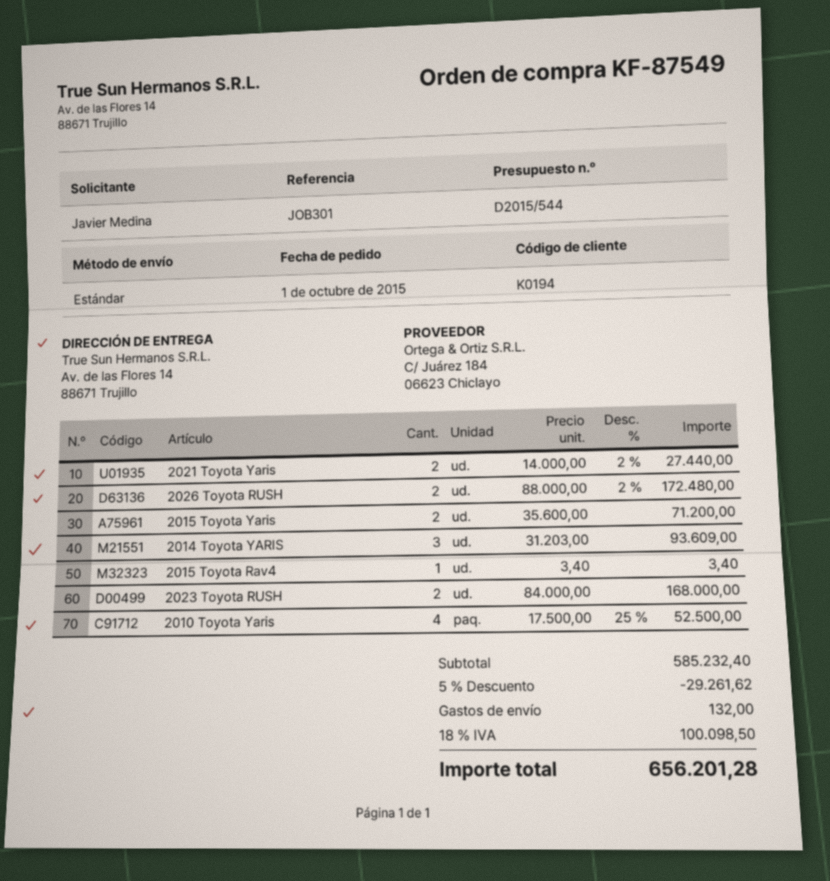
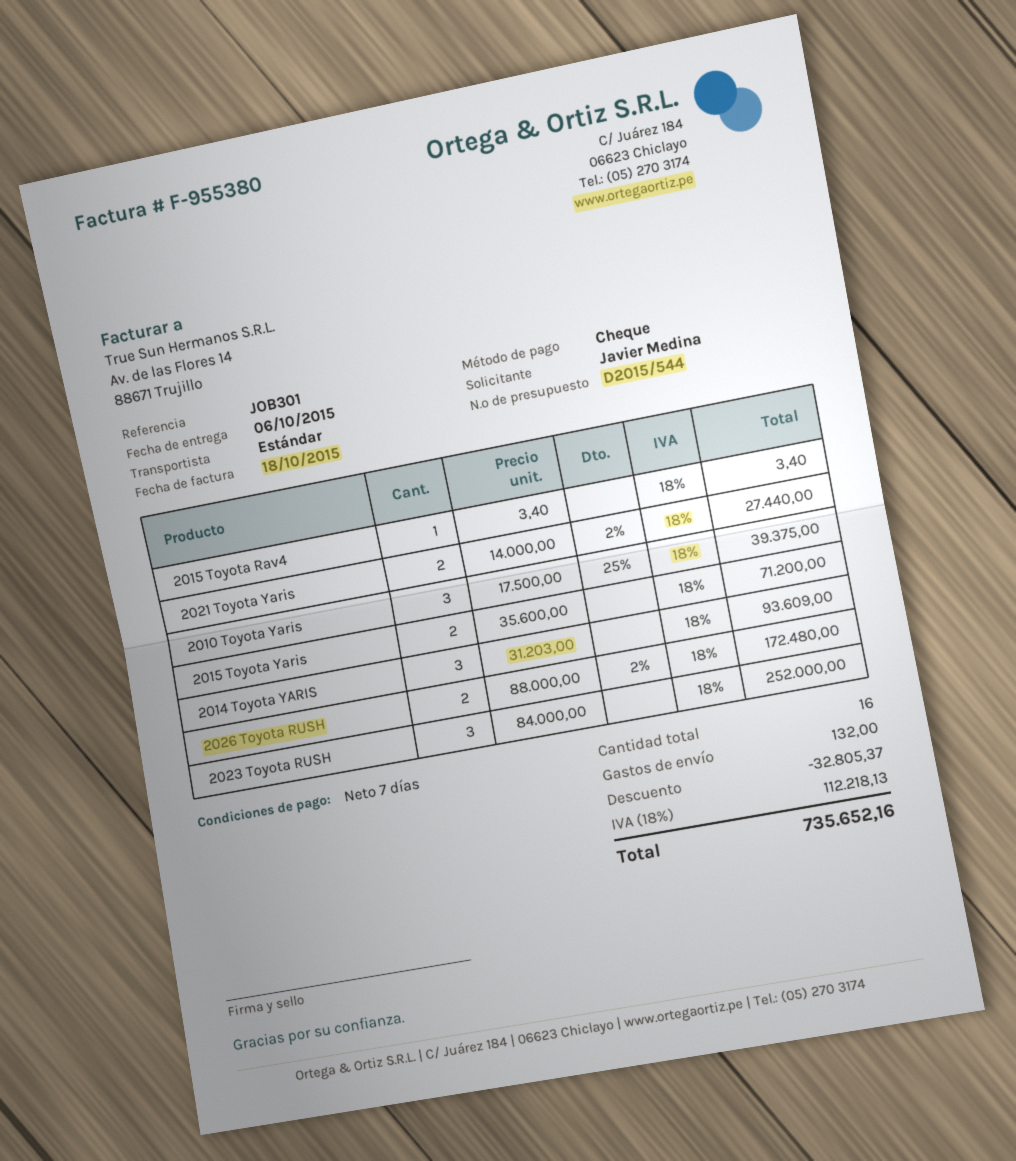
2023 Toyota RUSH: 2 x 84000.00 = 168000.00 -> 3 x 84000.00 = 252000.00
2010 Toyota Yaris: 4 x 17500.00 - 25% = 52500.00 -> 3 x 17500.00 - 25% = 39375.00
discount: 29261.62 -> 32805.37
tax: 18% = 100098.50 -> 18% = 112218.13
total: 656201.28 -> 735652.16

